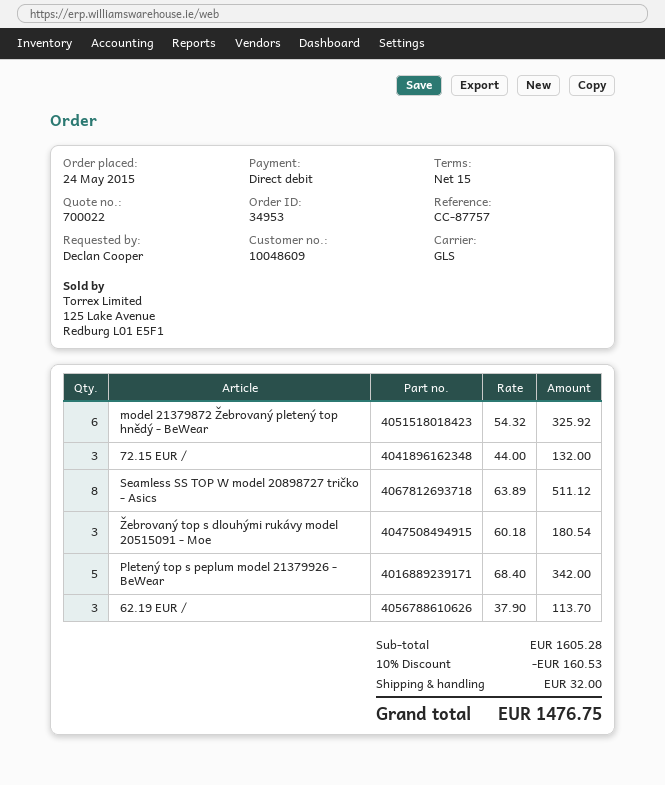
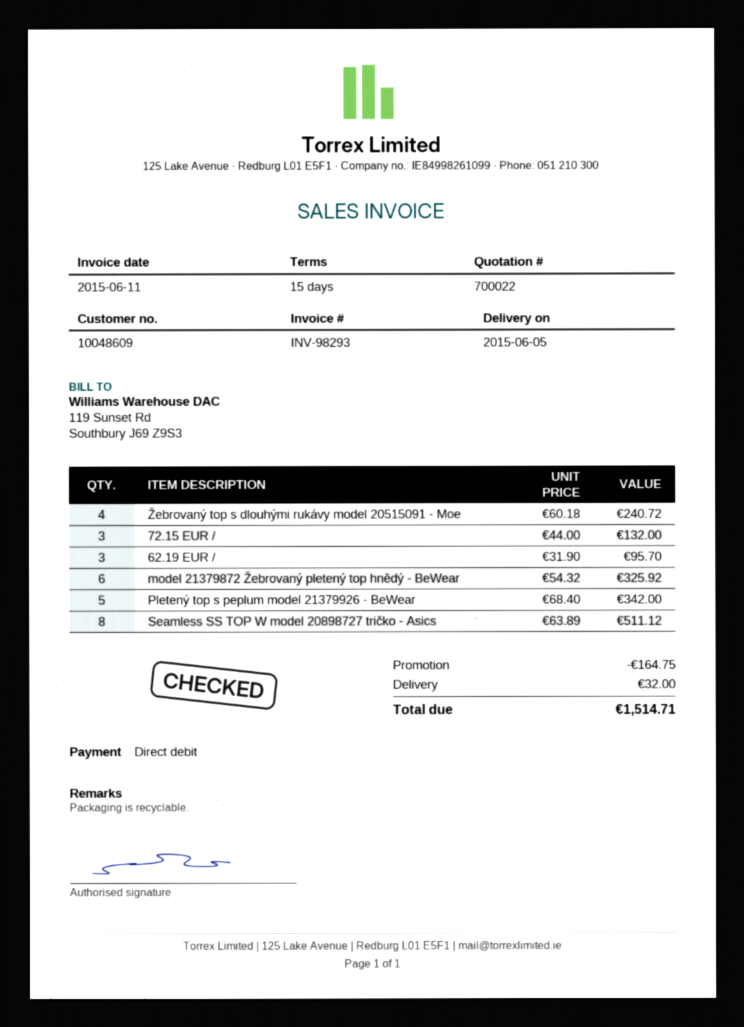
Žebrovaný top s dlouhými rukávy model 20515091 - Moe: 3 x 60.18 = 180.54 -> 4 x 60.18 = 240.72
62.19 EUR /: 3 x 37.90 = 113.70 -> 3 x 31.90 = 95.70
discount: 160.53 -> 164.75
total: 1476.75 -> 1514.71

